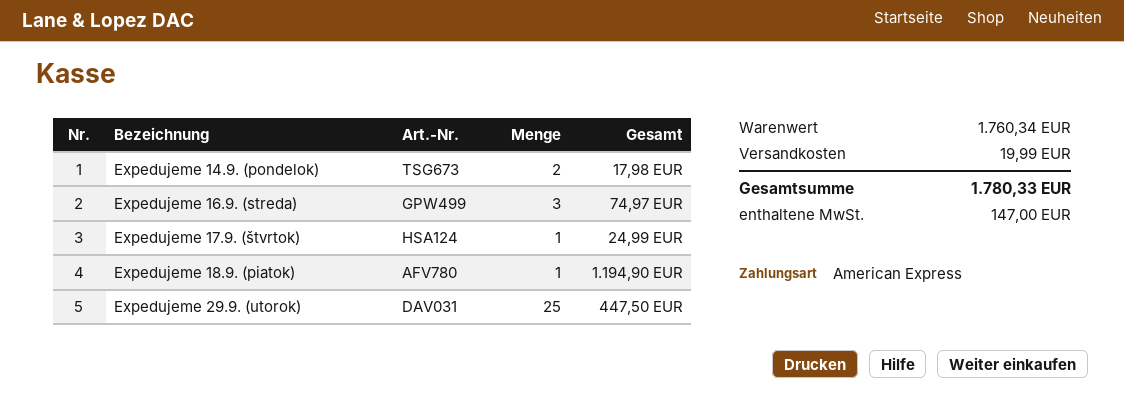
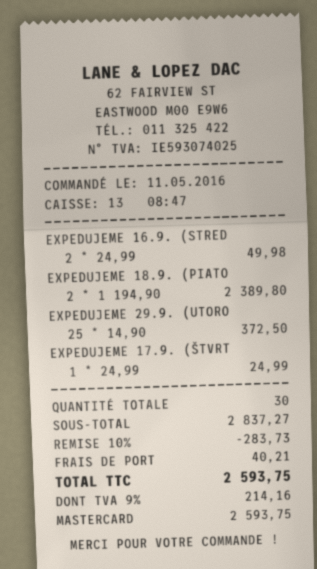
payment method: American Express -> Mastercard
Expedujeme 14.9. (pondelok): 2 for 17.98 -> none
Expedujeme 16.9. (streda): 3 for 74.97 -> 2 for 49.98
Expedujeme 18.9. (piatok): 1 for 1194.90 -> 2 for 2389.80
Expedujeme 29.9. (utorok): 25 for 447.50 -> 25 for 372.50
subtotal: 1760.34 -> 2837.27
discount: none -> 10% = 283.73
shipping: 19.99 -> 40.21
tax: 147.00 -> 214.16
total: 1780.33 -> 2593.75

